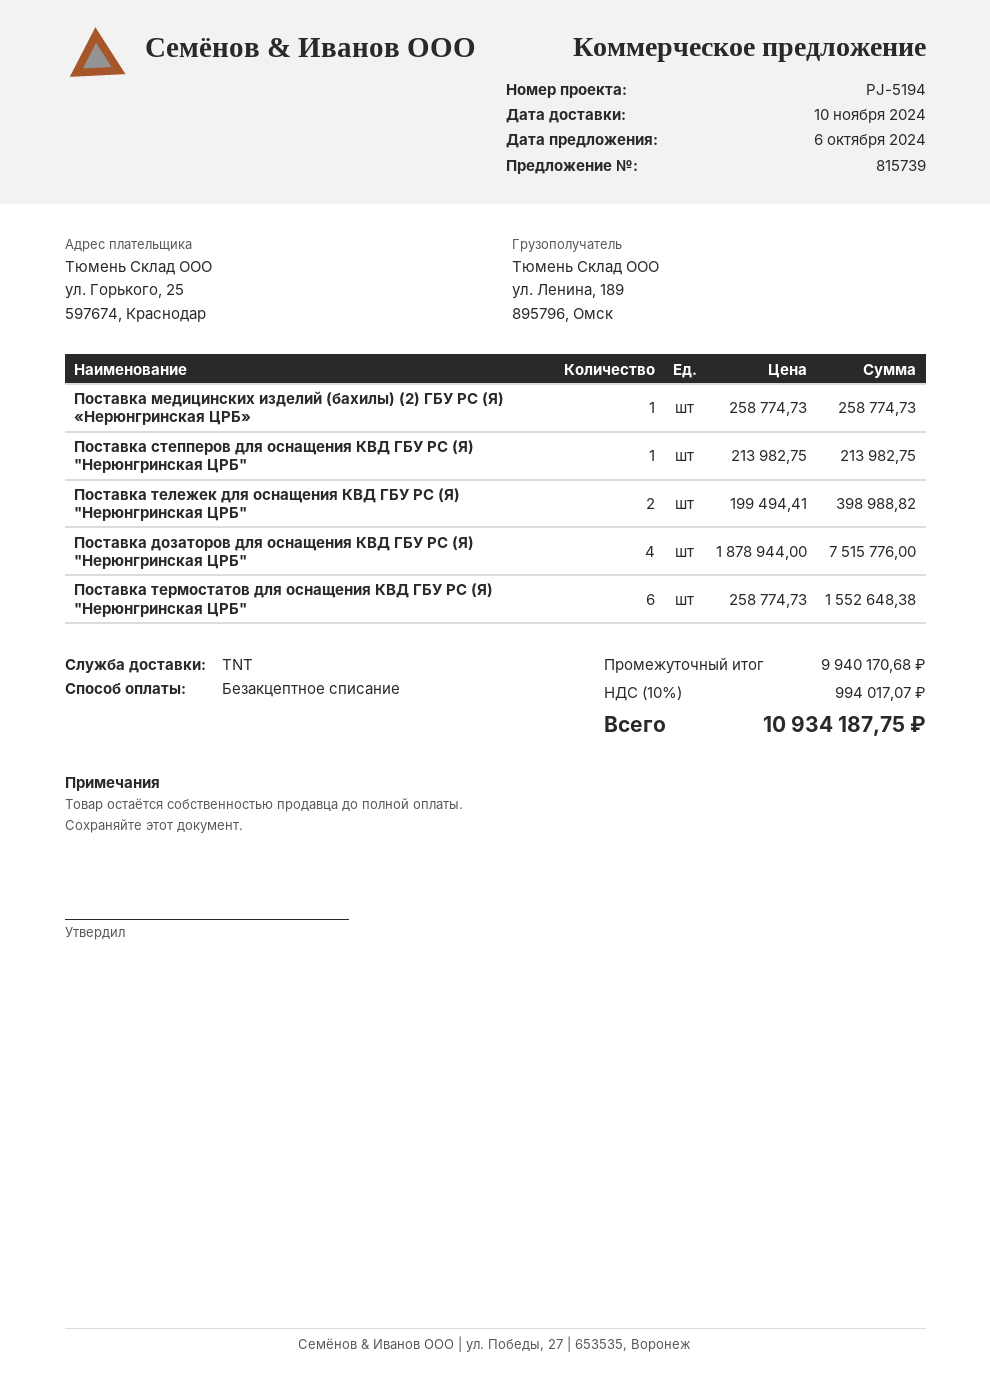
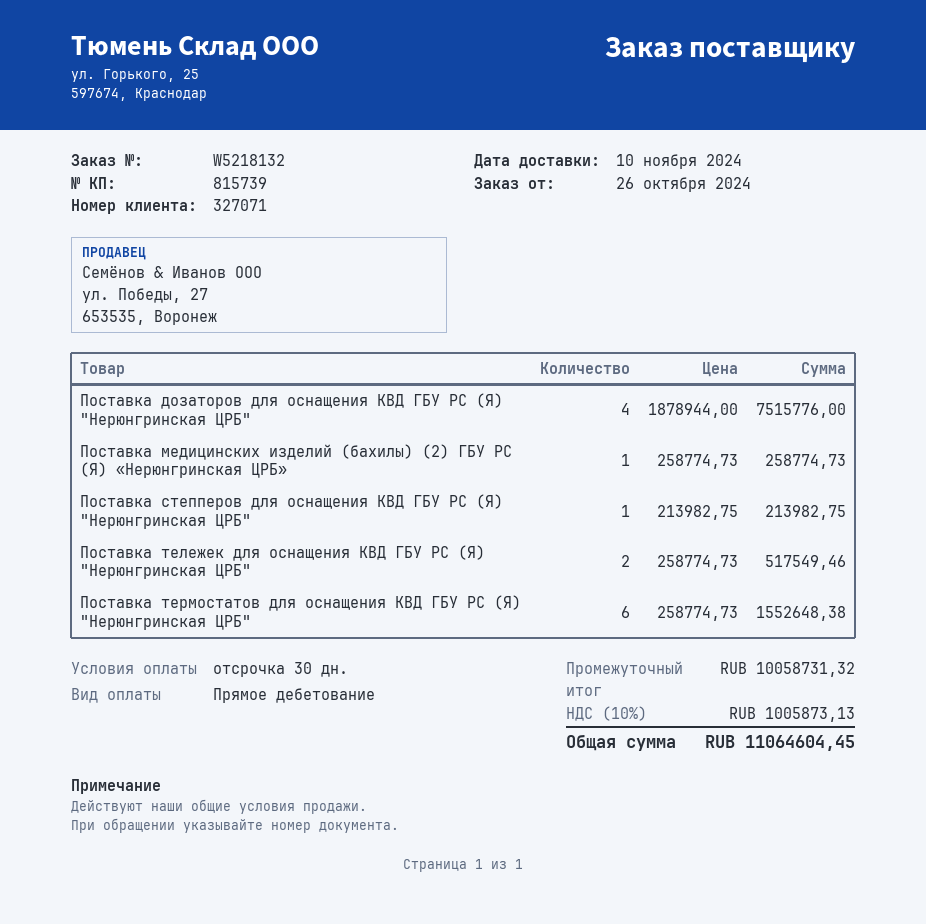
Поставка тележек для оснащения КВД ГБУ РС (Я) "Нерюнгринская ЦРБ": 2 x 199494.41 = 398988.82 -> 2 x 258774.73 = 517549.46
subtotal: 9940170.68 -> 10058731.32
tax: 10% = 994017.07 -> 10% = 1005873.13
total: 10934187.75 -> 11064604.45

